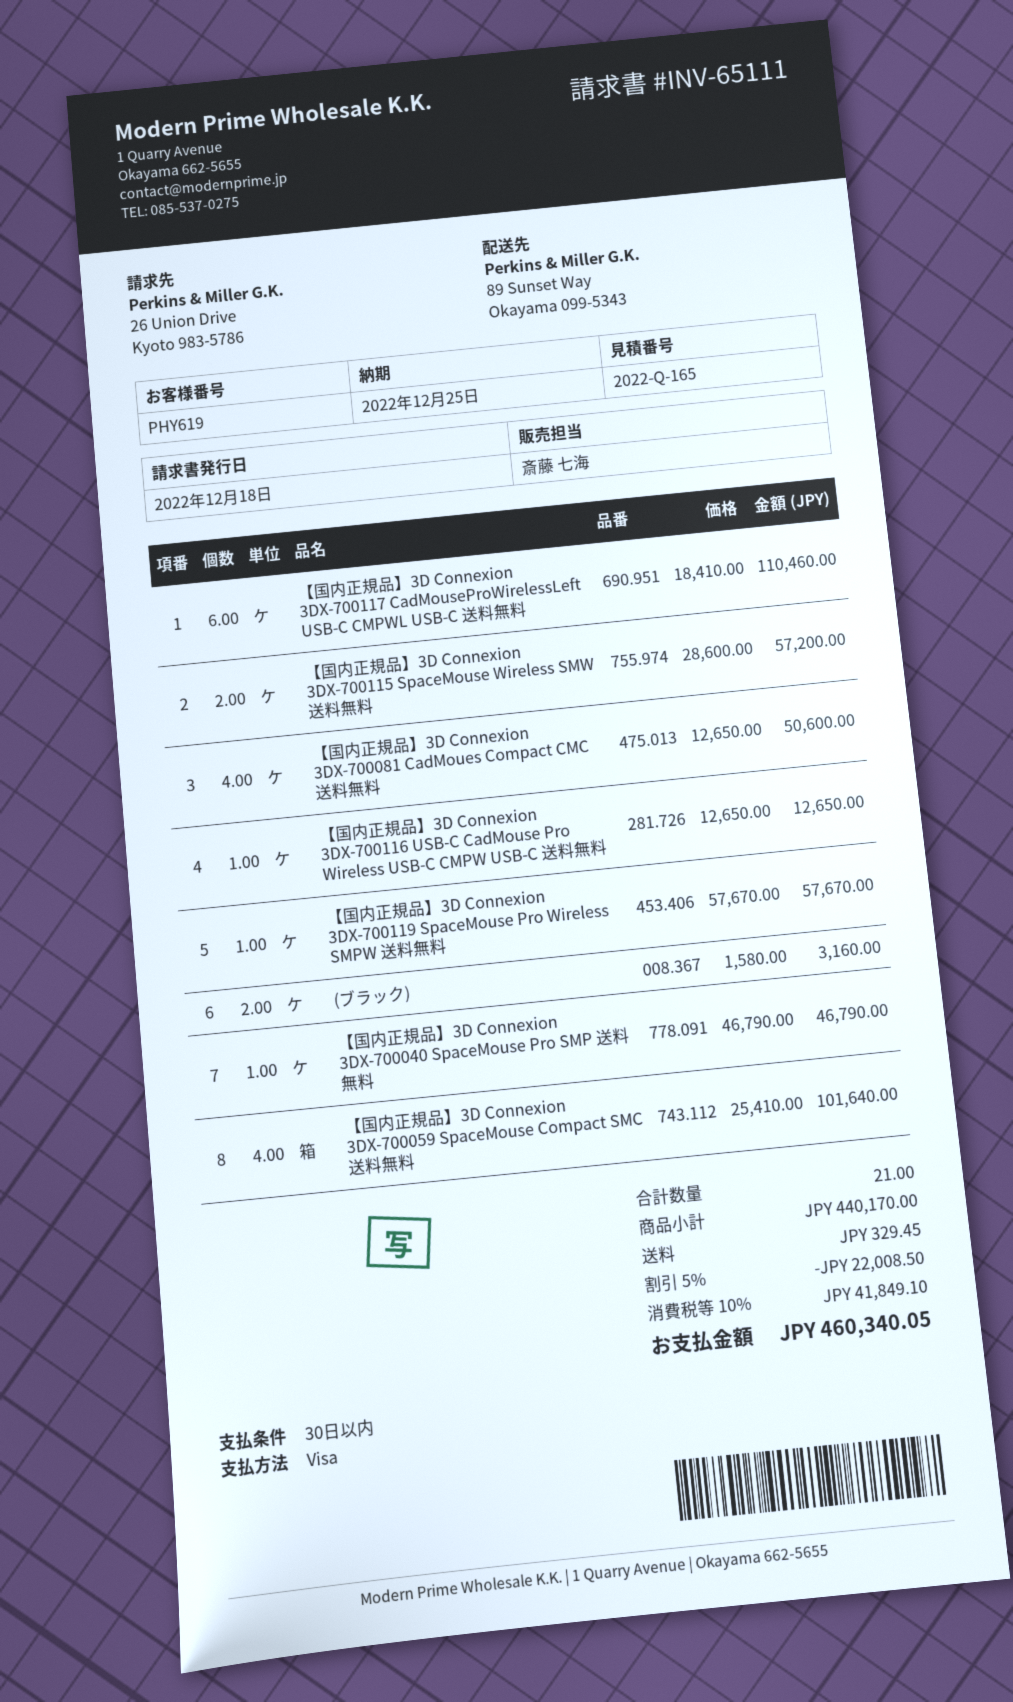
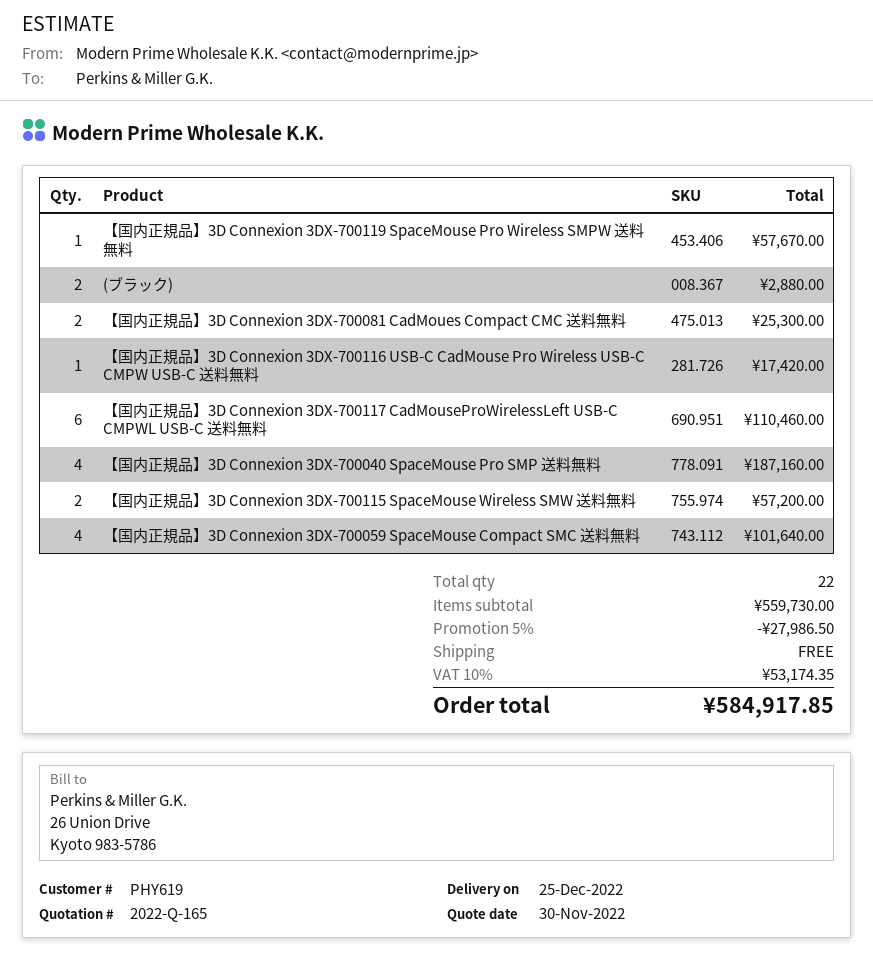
【国内正規品】3D Connexion 3DX-700081 CadMoues Compact CMC 送料無料: 4 for 50600.00 -> 2 for 25300.00
【国内正規品】3D Connexion 3DX-700116 USB-C CadMouse Pro Wireless USB-C CMPW USB-C 送料無料: 1 for 12650.00 -> 1 for 17420.00
(ブラック): 2 for 3160.00 -> 2 for 2880.00
【国内正規品】3D Connexion 3DX-700040 SpaceMouse Pro SMP 送料無料: 1 for 46790.00 -> 4 for 187160.00
total quantity: 21 -> 22
subtotal: 440170.00 -> 559730.00
discount: 5% = 22008.50 -> 5% = 27986.50
shipping: 329.45 -> 0.00
tax: 10% = 41849.10 -> 10% = 53174.35
total: 460340.05 -> 584917.85

